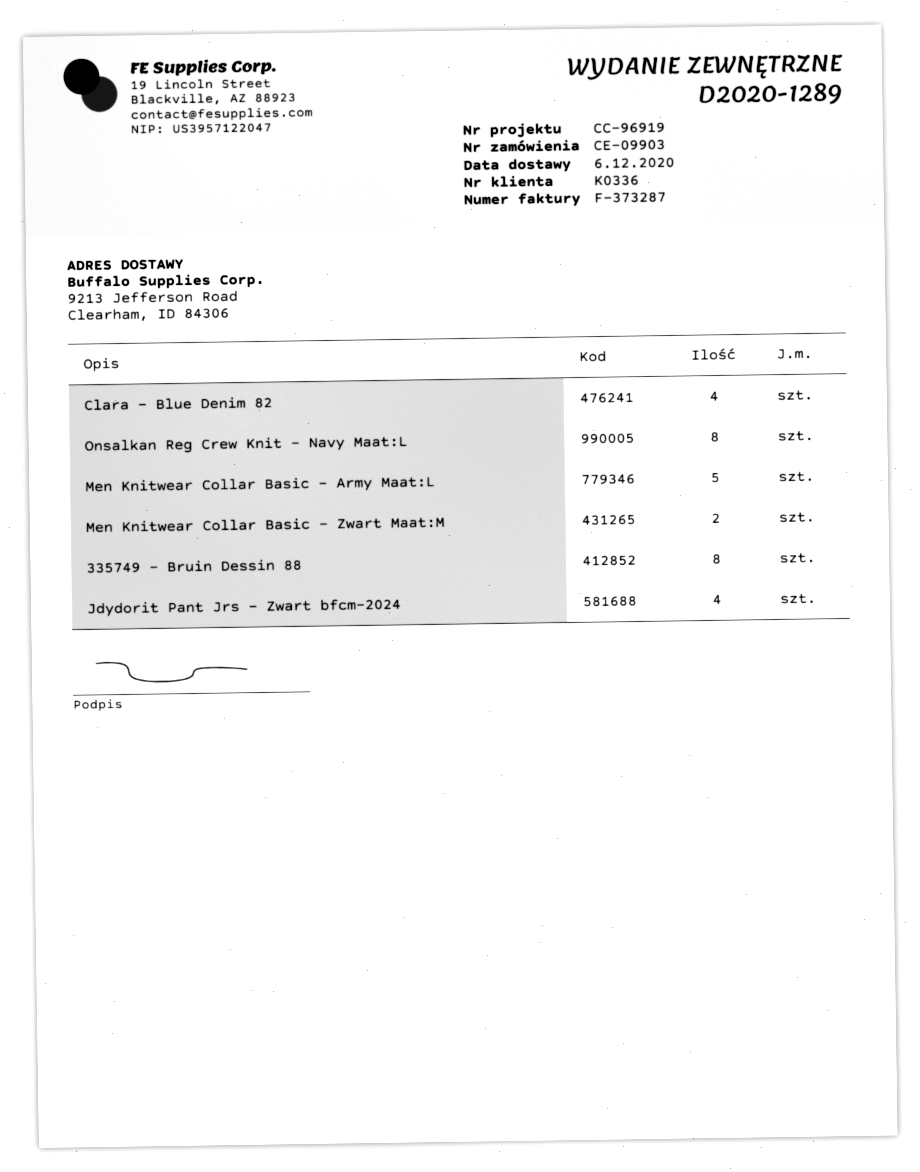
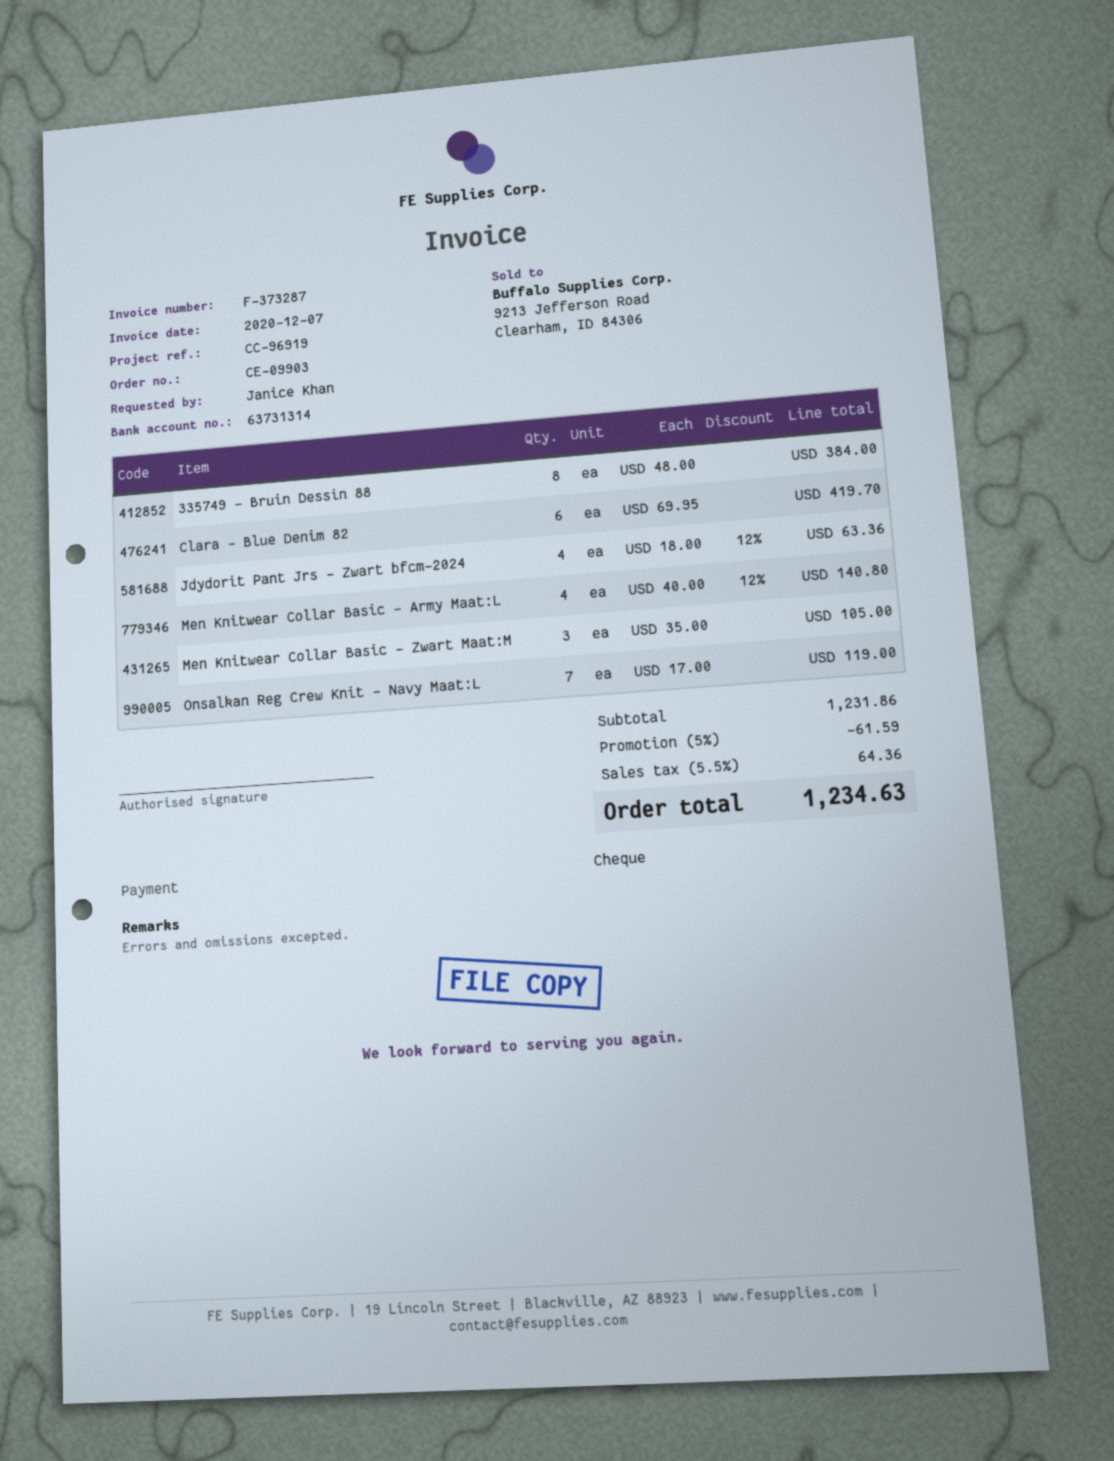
Clara - Blue Denim 82: 4 -> 6
Onsalkan Reg Crew Knit - Navy Maat:L: 8 -> 7
Men Knitwear Collar Basic - Army Maat:L: 5 -> 4
Men Knitwear Collar Basic - Zwart Maat:M: 2 -> 3

